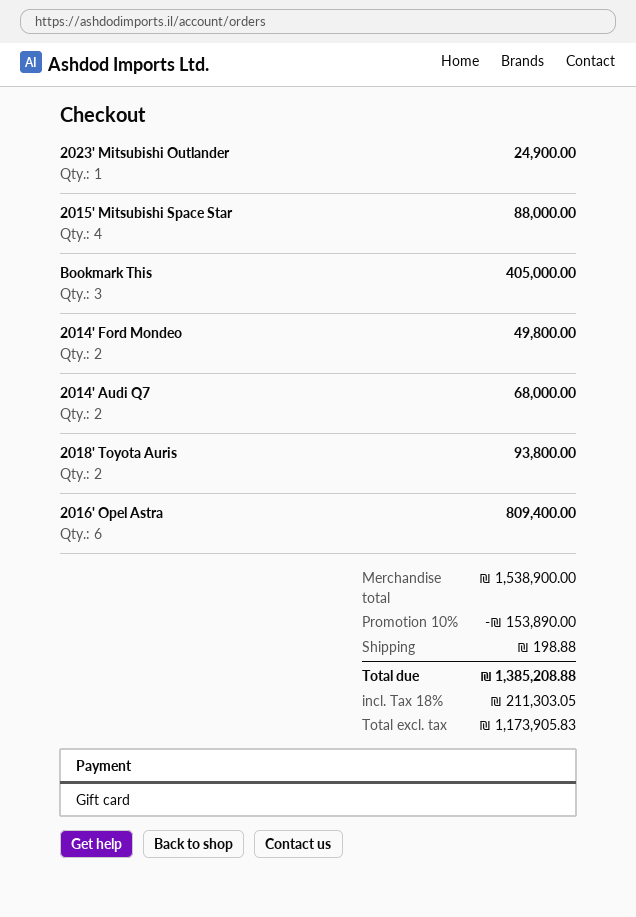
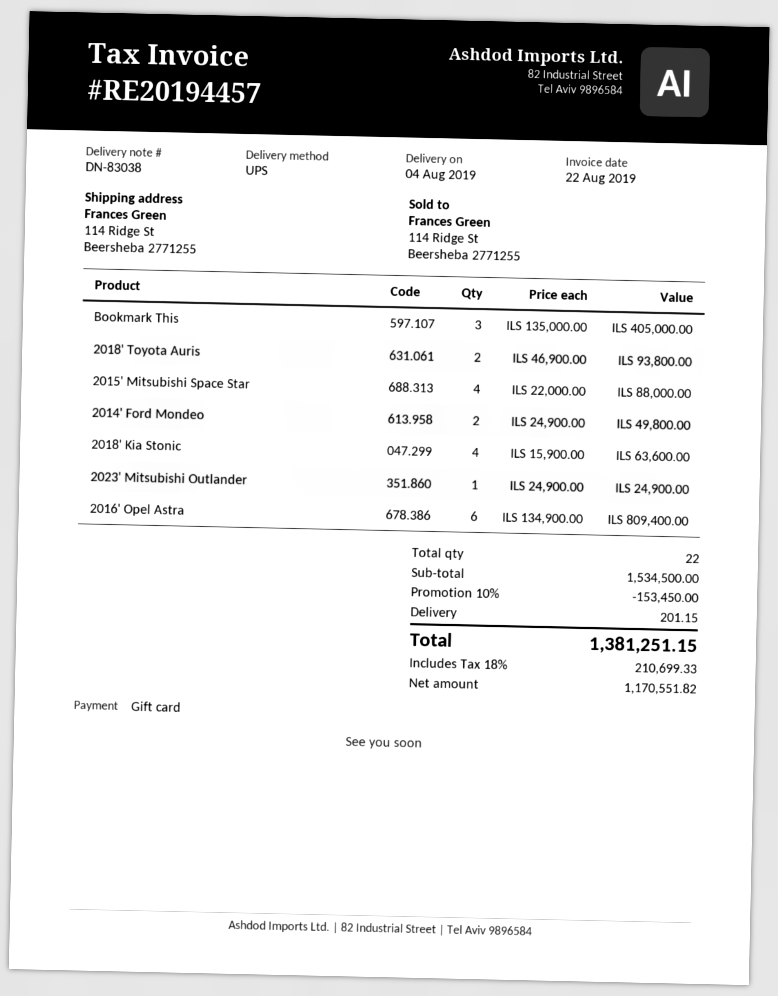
2014' Audi Q7: 2 for 68000.00 -> none
2018' Kia Stonic: none -> 4 for 63600.00
subtotal: 1538900.00 -> 1534500.00
discount: 10% = 153890.00 -> 10% = 153450.00
shipping: 198.88 -> 201.15
net: 1173905.83 -> 1170551.82
tax: 18% = 211303.05 -> 18% = 210699.33
total: 1385208.88 -> 1381251.15

